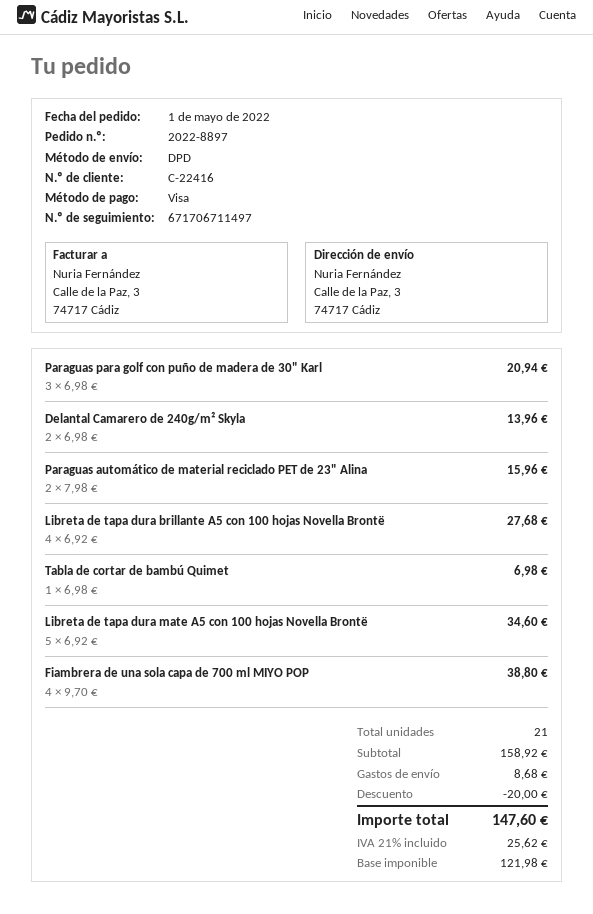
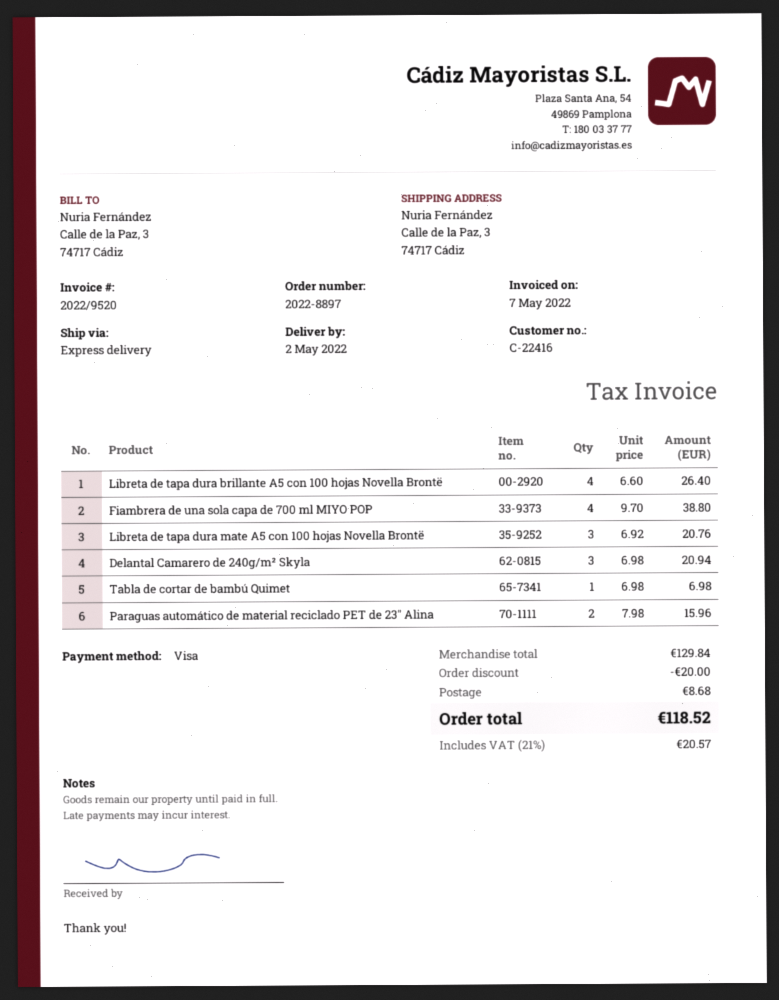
shipping method: DPD -> express
Paraguas para golf con puño de madera de 30" Karl: 3 x 6.98 = 20.94 -> none
Delantal Camarero de 240g/m² Skyla: 2 x 6.98 = 13.96 -> 3 x 6.98 = 20.94
Libreta de tapa dura brillante A5 con 100 hojas Novella Brontë: 4 x 6.92 = 27.68 -> 4 x 6.60 = 26.40
Libreta de tapa dura mate A5 con 100 hojas Novella Brontë: 5 x 6.92 = 34.60 -> 3 x 6.92 = 20.76
subtotal: 158.92 -> 129.84
tax: 21% = 25.62 -> 21% = 20.57
total: 147.60 -> 118.52

